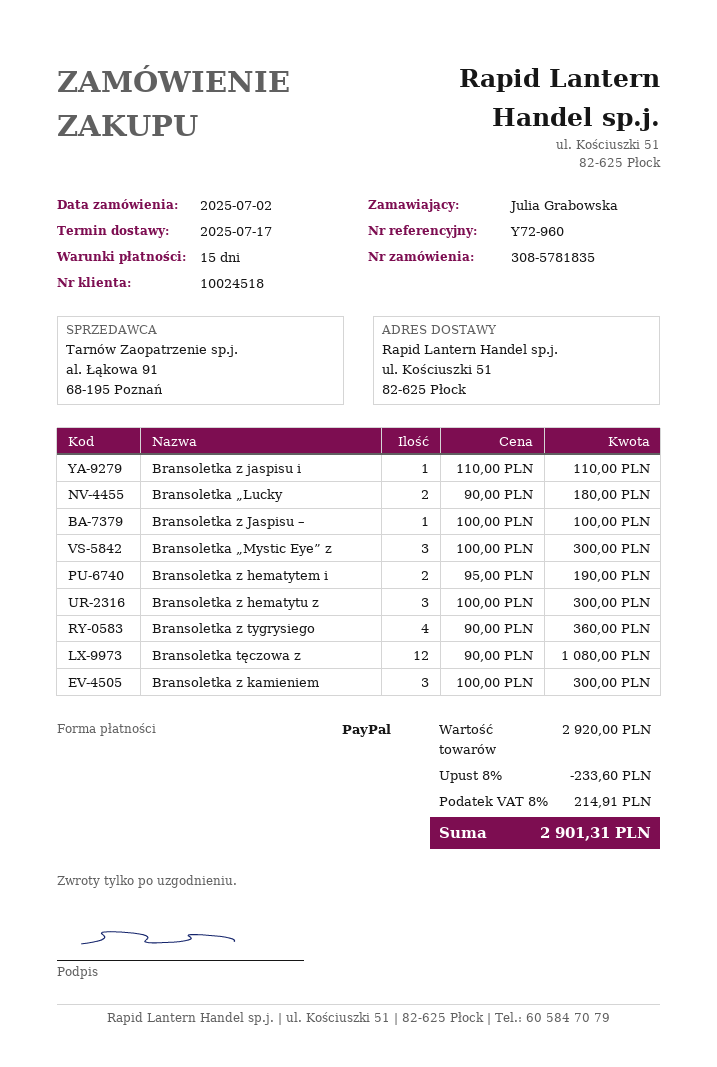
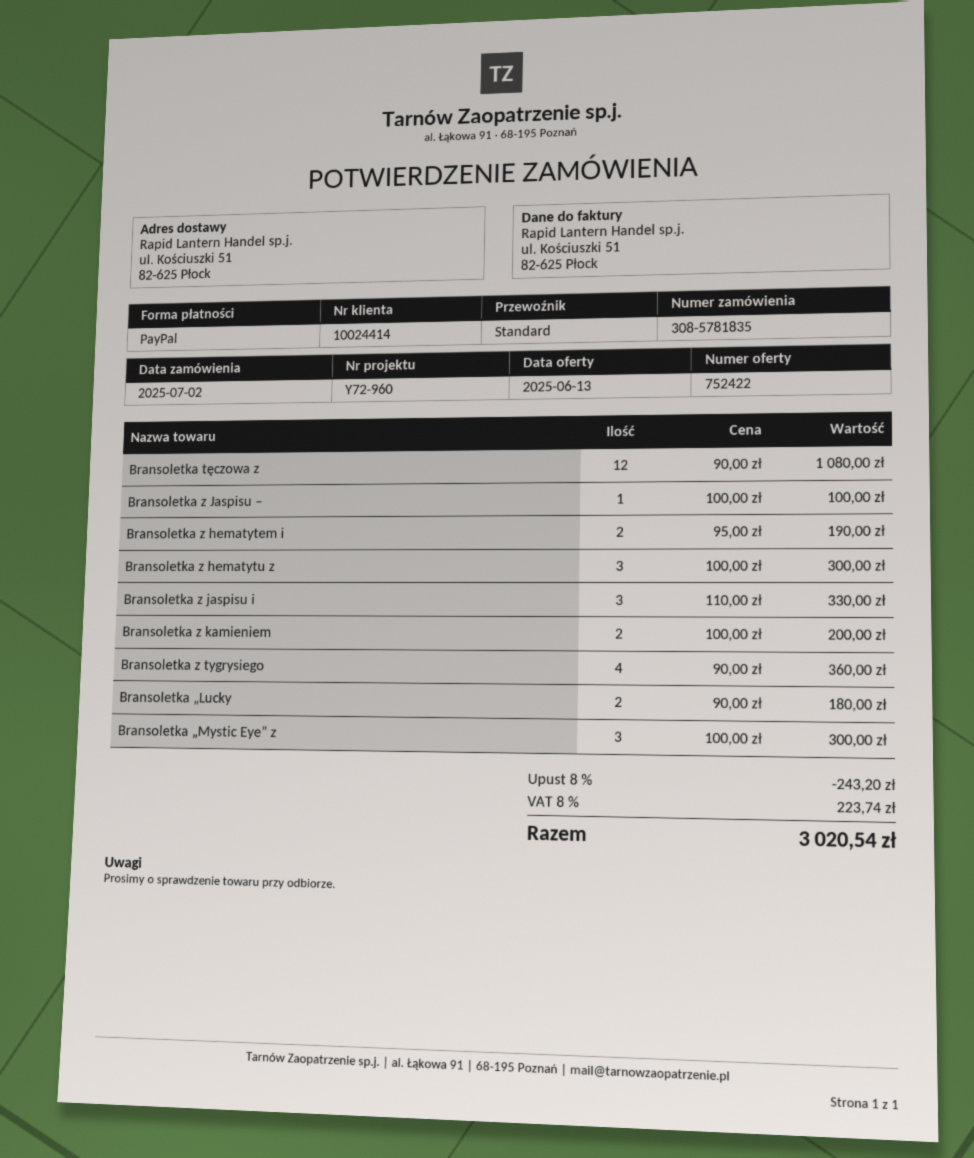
customer number: 10024518 -> 10024414
Bransoletka z jaspisu i: 1 x 110.00 = 110.00 -> 3 x 110.00 = 330.00
Bransoletka z kamieniem: 3 x 100.00 = 300.00 -> 2 x 100.00 = 200.00
discount: 8% = 233.60 -> 8% = 243.20
tax: 8% = 214.91 -> 8% = 223.74
total: 2901.31 -> 3020.54

